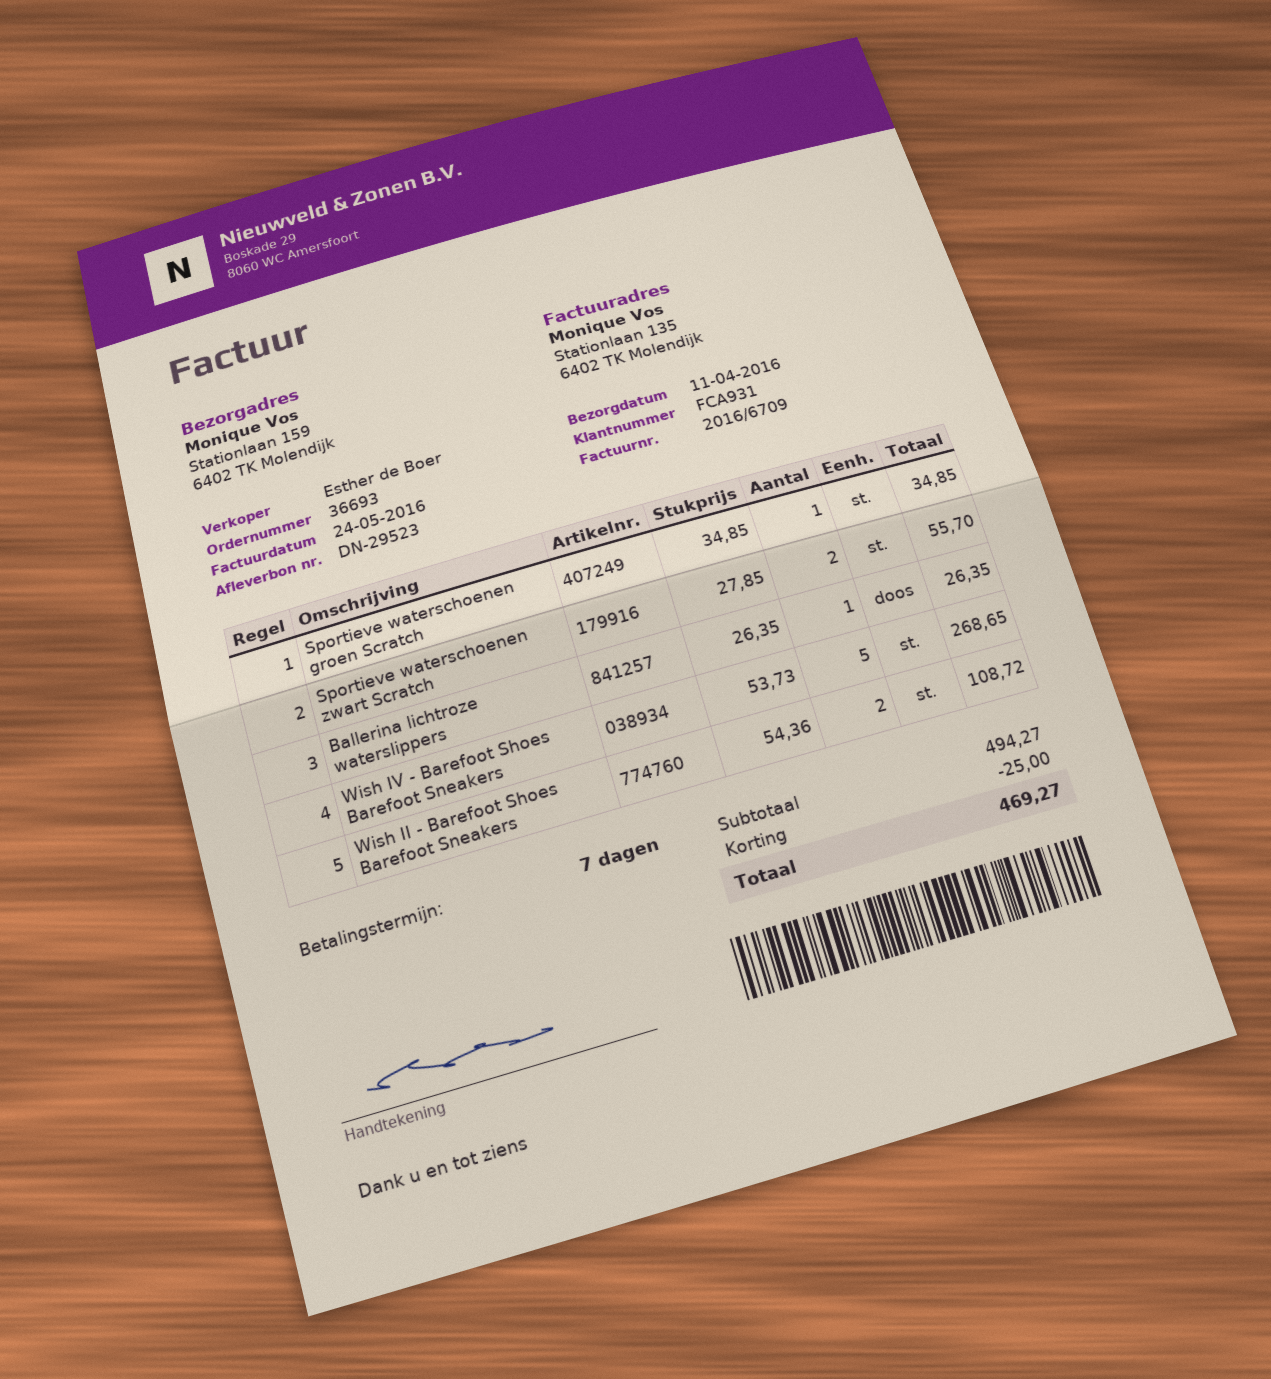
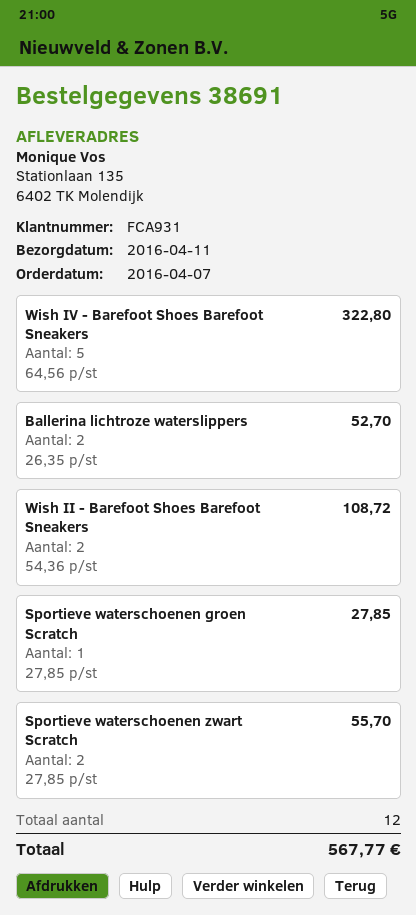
order number: 36693 -> 38691
ship to: Stationlaan 159, 6402 TK Molendijk -> Stationlaan 135, 6402 TK Molendijk
Sportieve waterschoenen groen Scratch: 1 x 34.85 = 34.85 -> 1 x 27.85 = 27.85
Ballerina lichtroze waterslippers: 1 x 26.35 = 26.35 -> 2 x 26.35 = 52.70
Wish IV - Barefoot Shoes Barefoot Sneakers: 5 x 53.73 = 268.65 -> 5 x 64.56 = 322.80
discount: 25.00 -> none
total: 469.27 -> 567.77

